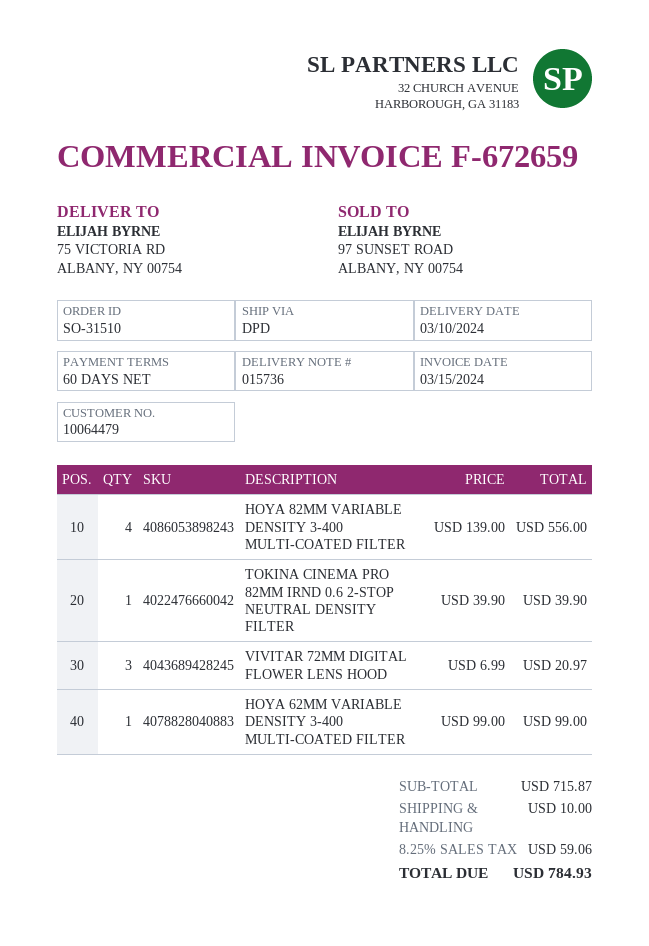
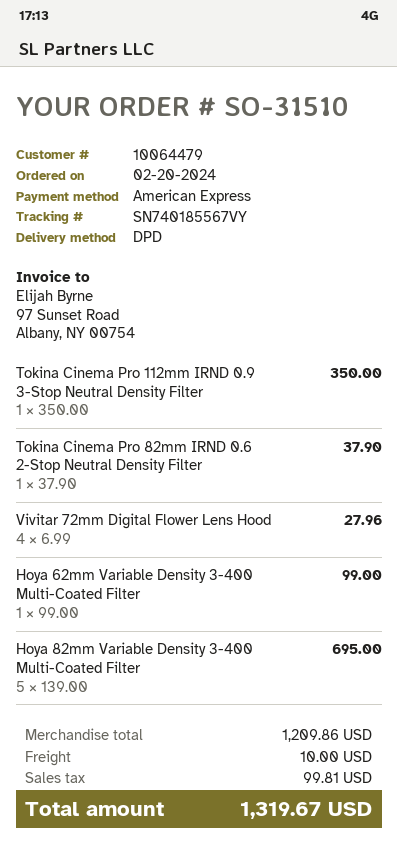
HOYA 82MM VARIABLE DENSITY 3-400 MULTI-COATED FILTER: 4 x 139.00 = 556.00 -> 5 x 139.00 = 695.00
TOKINA CINEMA PRO 82MM IRND 0.6 2-STOP NEUTRAL DENSITY FILTER: 1 x 39.90 = 39.90 -> 1 x 37.90 = 37.90
VIVITAR 72MM DIGITAL FLOWER LENS HOOD: 3 x 6.99 = 20.97 -> 4 x 6.99 = 27.96
Tokina Cinema Pro 112mm IRND 0.9 3-Stop Neutral Density Filter: none -> 1 x 350.00 = 350.00
subtotal: 715.87 -> 1209.86
tax: 59.06 -> 99.81
total: 784.93 -> 1319.67

